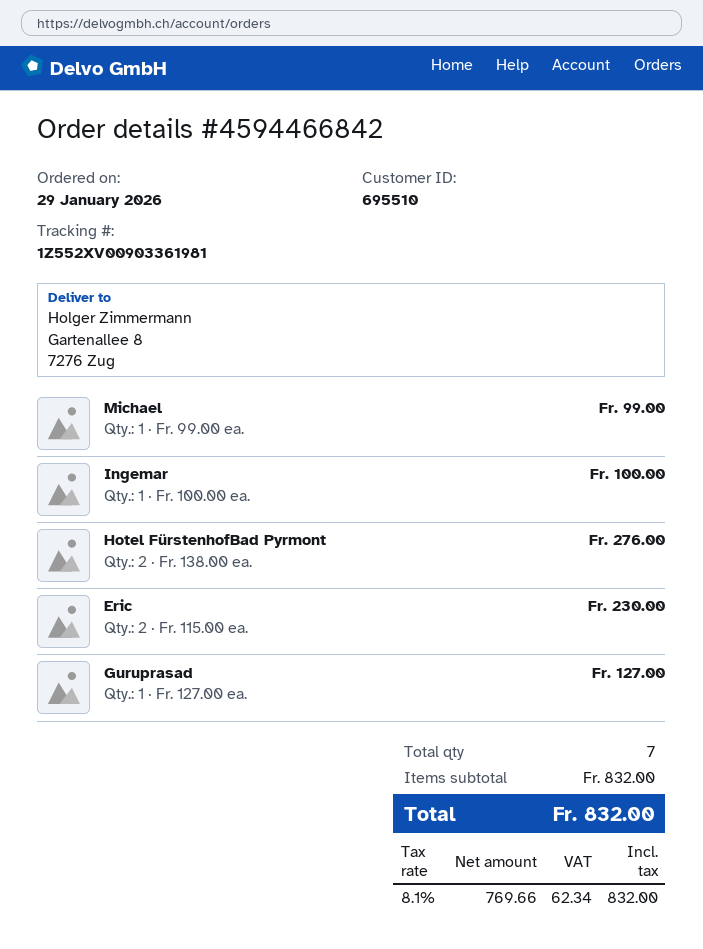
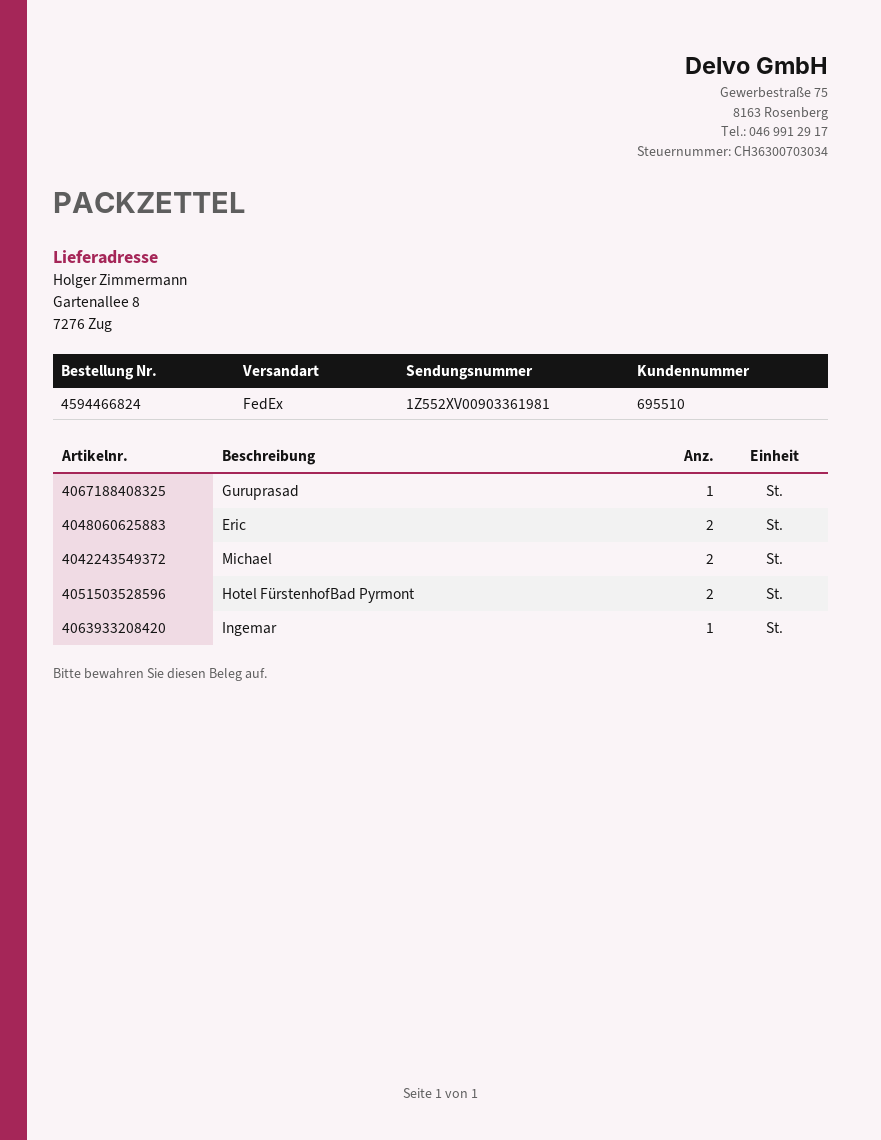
order number: 4594466842 -> 4594466824
Michael: 1 -> 2

